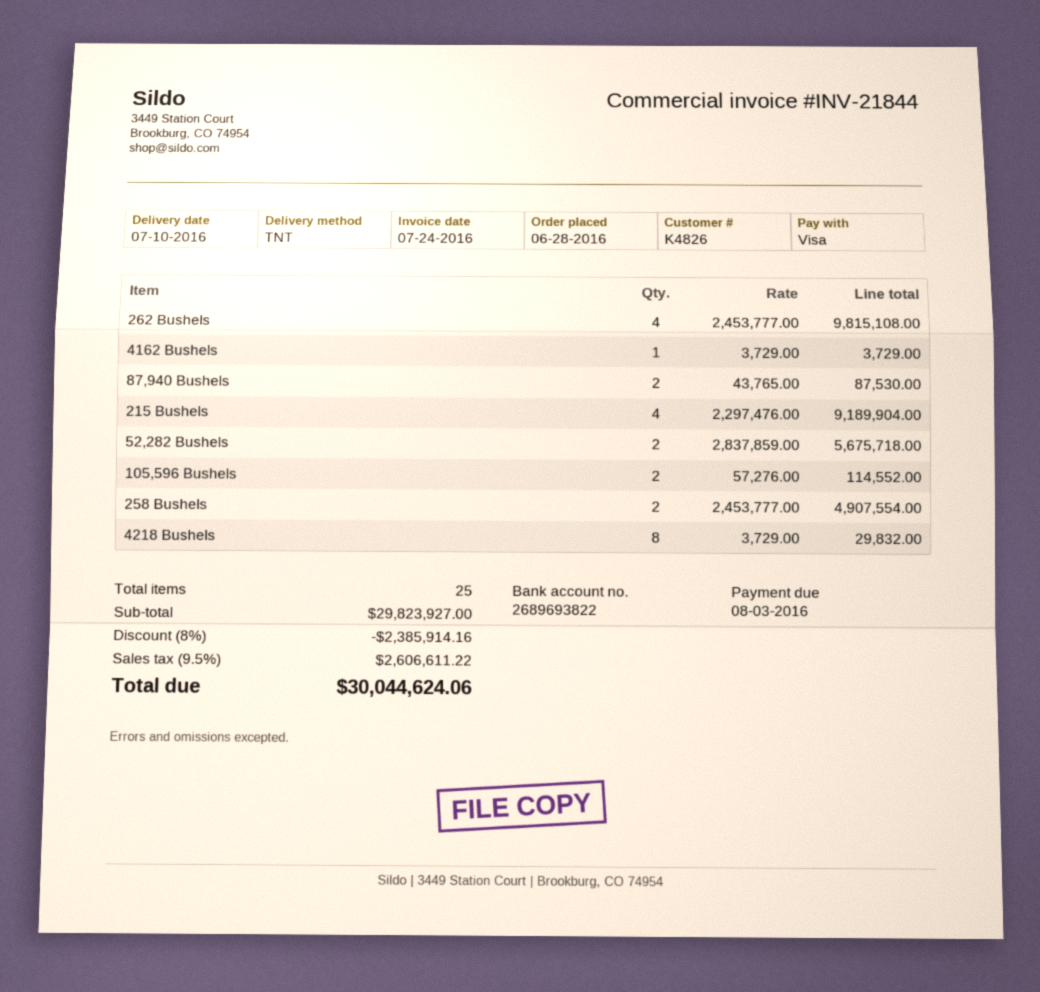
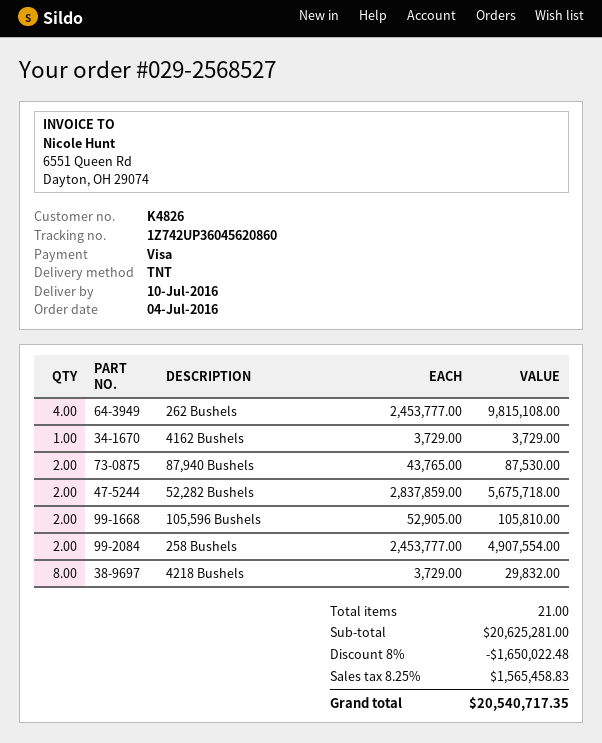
order date: 2016-06-28 -> 2016-07-04
215 Bushels: 4 x 2297476.00 = 9189904.00 -> none
105,596 Bushels: 2 x 57276.00 = 114552.00 -> 2 x 52905.00 = 105810.00
total quantity: 25 -> 21
subtotal: 29823927.00 -> 20625281.00
discount: 8% = 2385914.16 -> 8% = 1650022.48
tax: 9.5% = 2606611.22 -> 8.25% = 1565458.83
total: 30044624.06 -> 20540717.35

